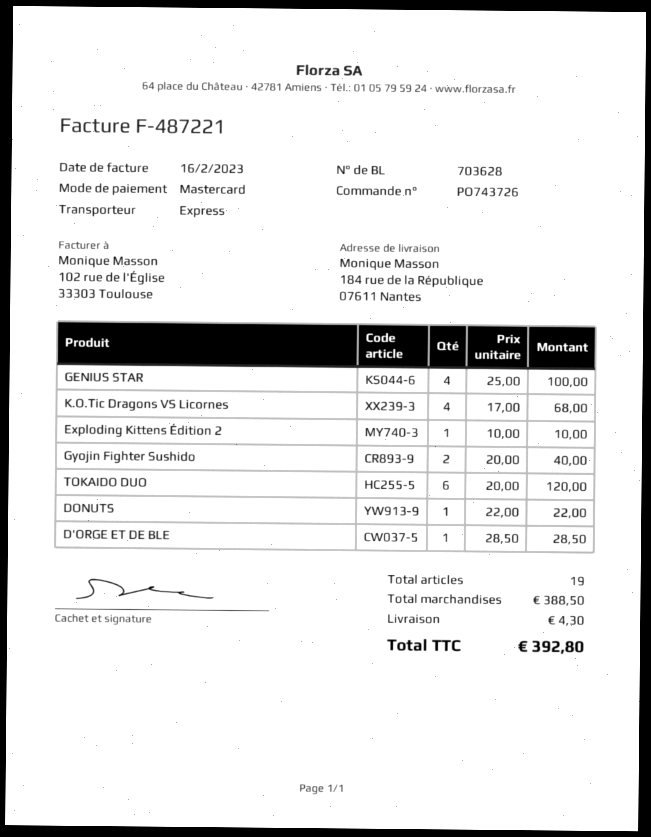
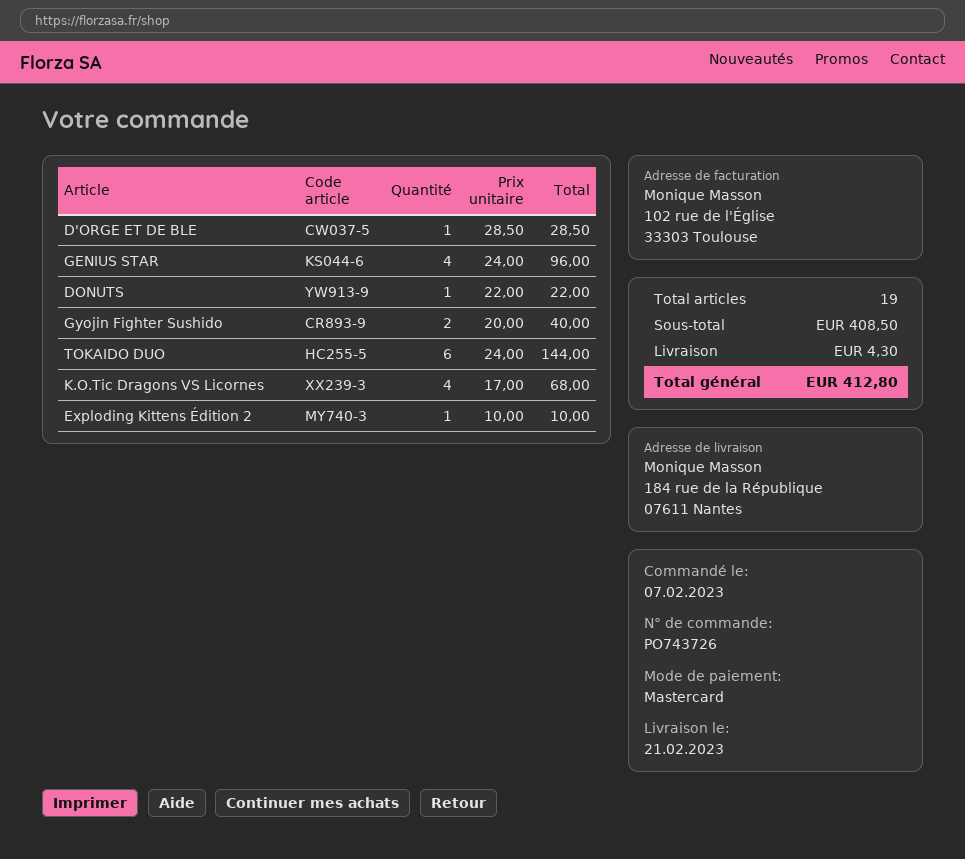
GENIUS STAR: 4 x 25.00 = 100.00 -> 4 x 24.00 = 96.00
TOKAIDO DUO: 6 x 20.00 = 120.00 -> 6 x 24.00 = 144.00
subtotal: 388.50 -> 408.50
total: 392.80 -> 412.80

